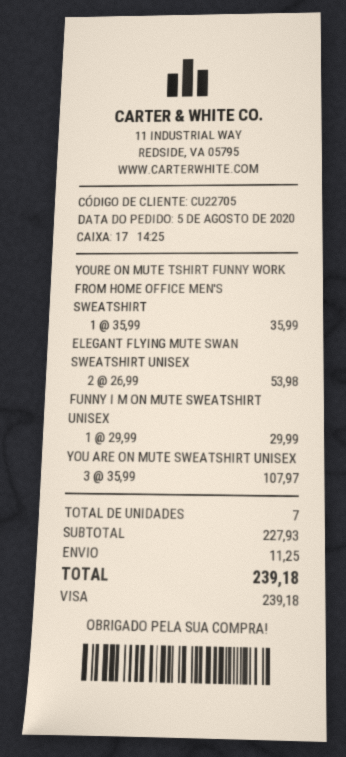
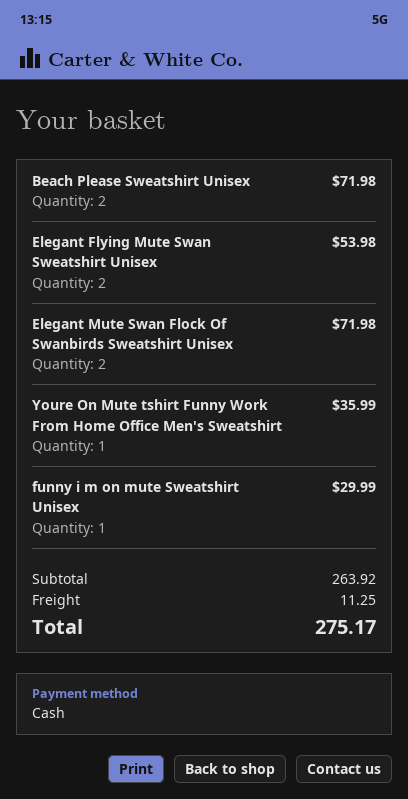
payment method: Visa -> cash
YOU ARE ON MUTE SWEATSHIRT UNISEX: 3 for 107.97 -> none
Beach Please Sweatshirt Unisex: none -> 2 for 71.98
Elegant Mute Swan Flock Of Swanbirds Sweatshirt Unisex: none -> 2 for 71.98
subtotal: 227.93 -> 263.92
total: 239.18 -> 275.17

